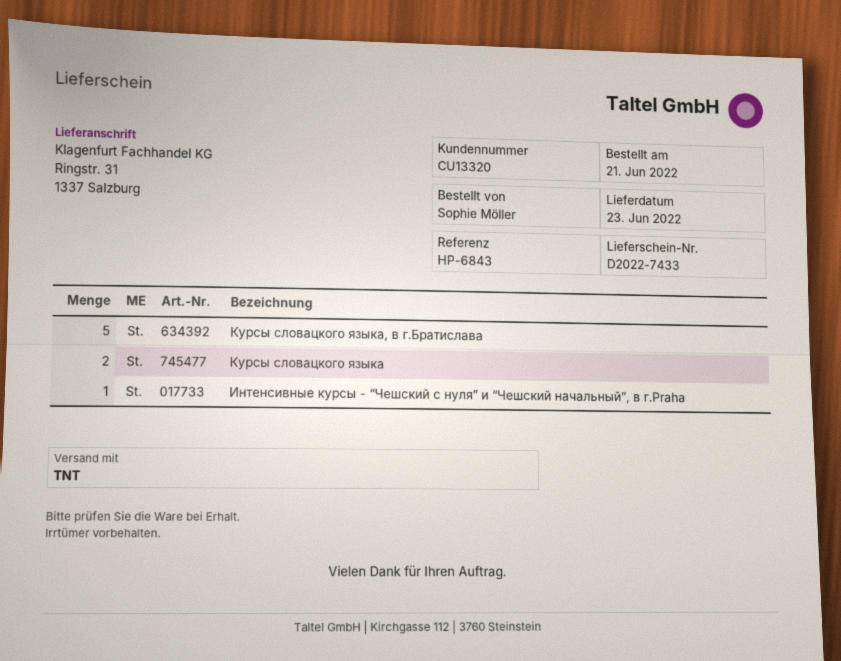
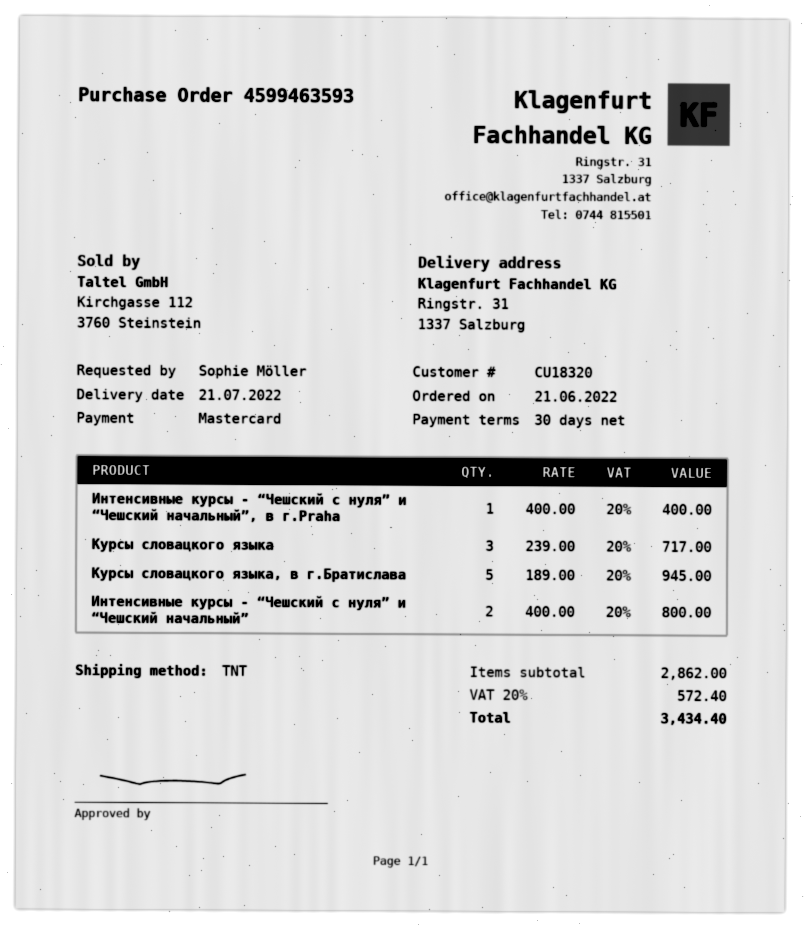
delivery date: 2022-06-23 -> 2022-07-21
customer number: CU13320 -> CU18320
Курсы словацкого языка: 2 -> 3
Интенсивные курсы - “Чешский с нуля” и “Чешский начальный”: none -> 2

